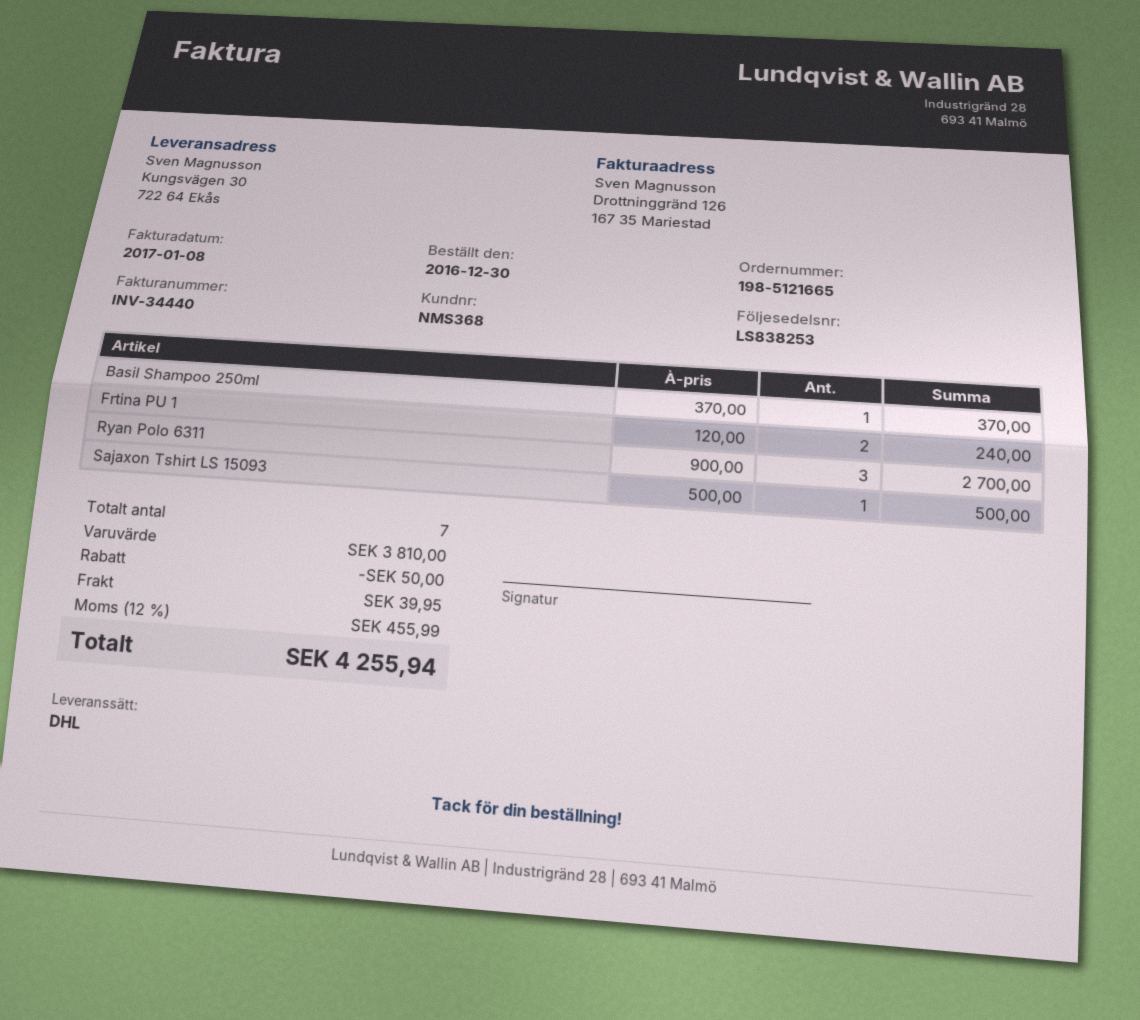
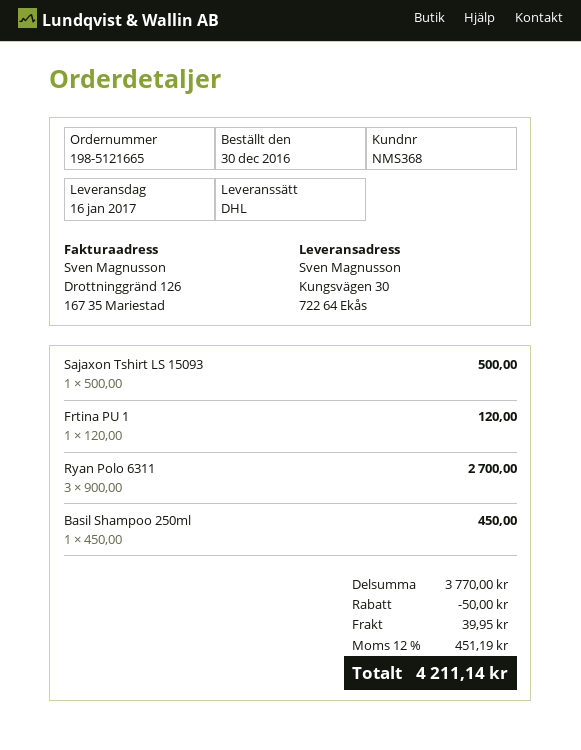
Basil Shampoo 250ml: 1 x 370.00 = 370.00 -> 1 x 450.00 = 450.00
Frtina PU 1: 2 x 120.00 = 240.00 -> 1 x 120.00 = 120.00
subtotal: 3810.00 -> 3770.00
tax: 12% = 455.99 -> 12% = 451.19
total: 4255.94 -> 4211.14

